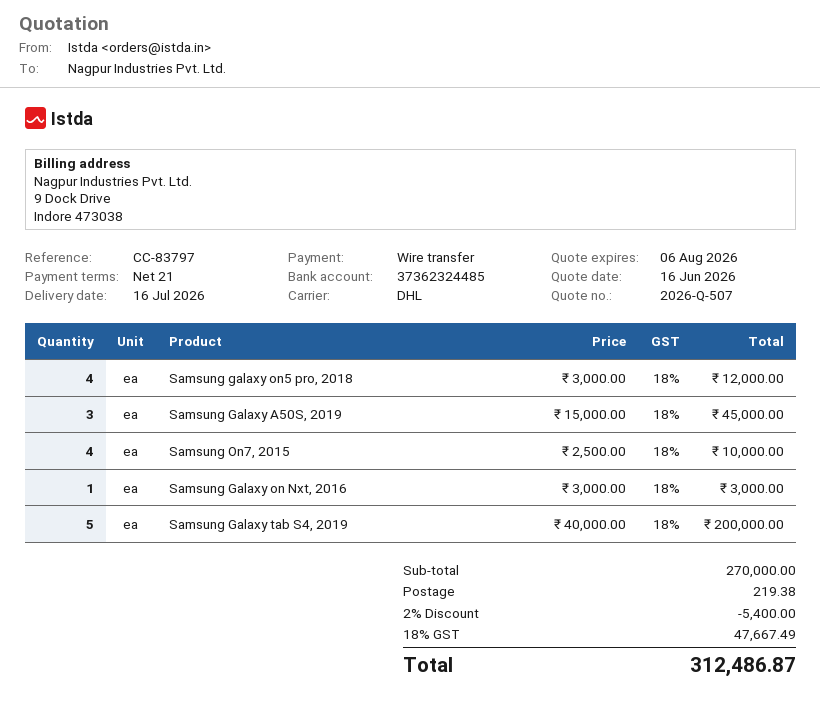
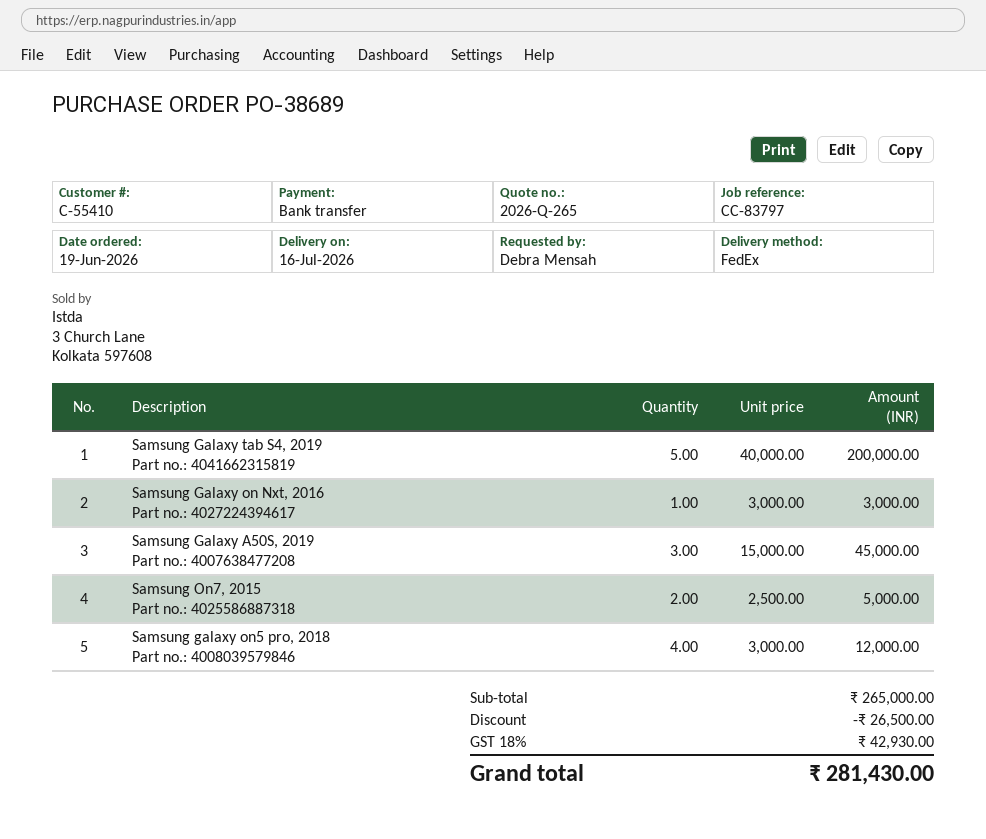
quote number: 2026-Q-507 -> 2026-Q-265
shipping method: DHL -> FedEx
Samsung On7, 2015: 4 x 2500.00 = 10000.00 -> 2 x 2500.00 = 5000.00
subtotal: 270000.00 -> 265000.00
discount: 5400.00 -> 26500.00
shipping: 219.38 -> none
tax: 18% = 47667.49 -> 18% = 42930.00
total: 312486.87 -> 281430.00

